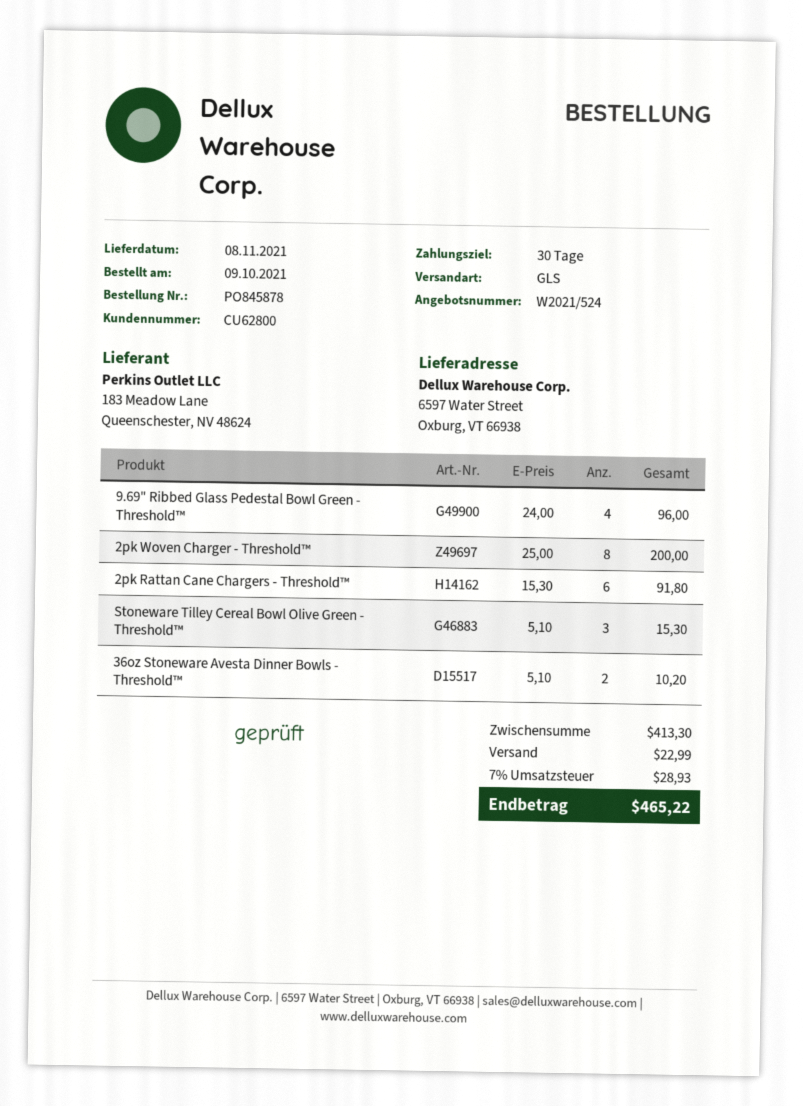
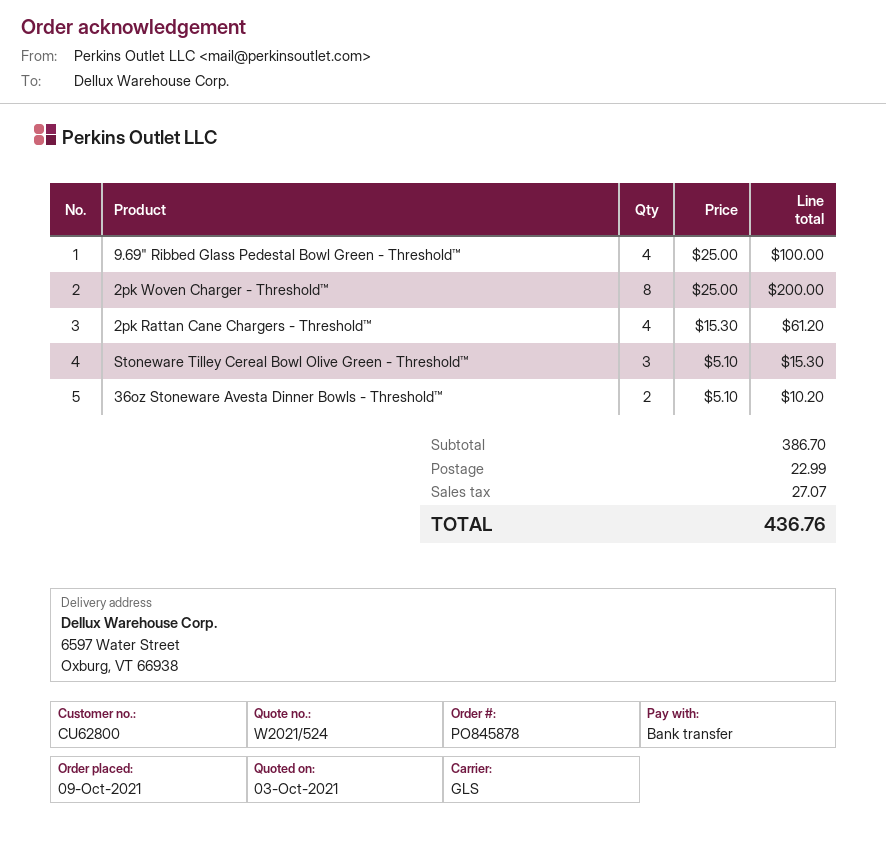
9.69" Ribbed Glass Pedestal Bowl Green - Threshold™: 4 x 24.00 = 96.00 -> 4 x 25.00 = 100.00
2pk Rattan Cane Chargers - Threshold™: 6 x 15.30 = 91.80 -> 4 x 15.30 = 61.20
subtotal: 413.30 -> 386.70
tax: 28.93 -> 27.07
total: 465.22 -> 436.76

